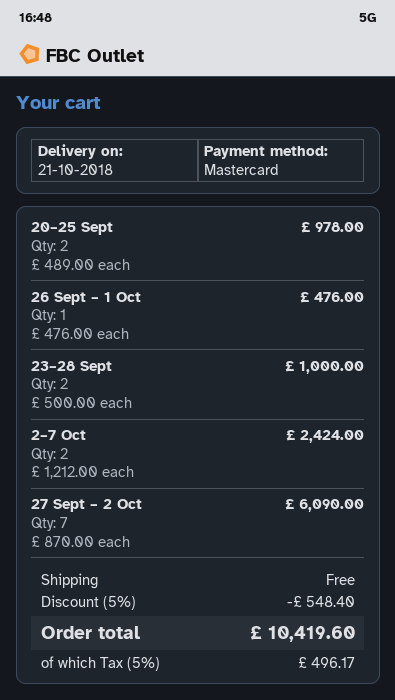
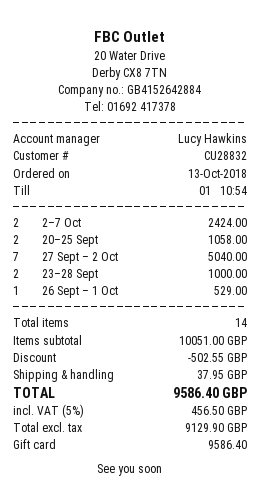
payment method: Mastercard -> gift card
20–25 Sept: 2 for 978.00 -> 2 for 1058.00
26 Sept – 1 Oct: 1 for 476.00 -> 1 for 529.00
27 Sept – 2 Oct: 7 for 6090.00 -> 7 for 5040.00
discount: 548.40 -> 502.55
shipping: 0.00 -> 37.95
tax: 5% = 496.17 -> 5% = 456.50
total: 10419.60 -> 9586.40

